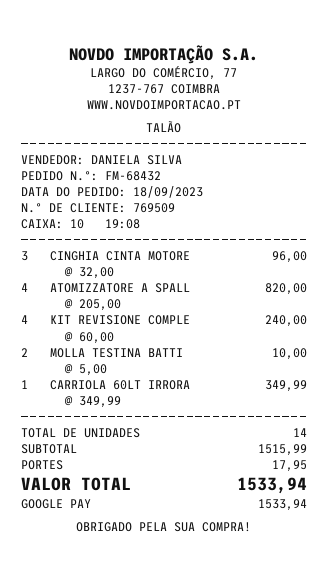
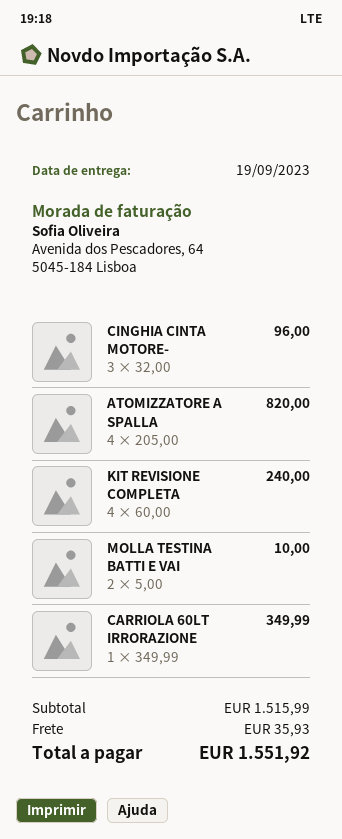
shipping: 17.95 -> 35.93
total: 1533.94 -> 1551.92

